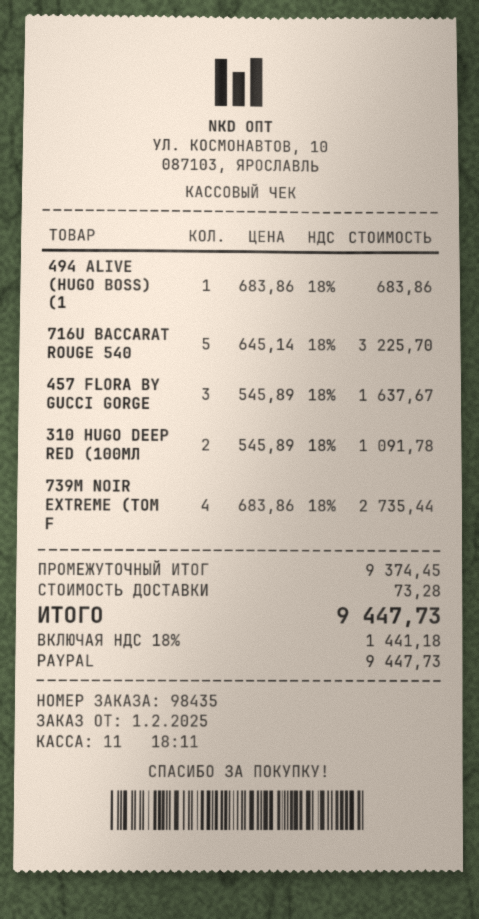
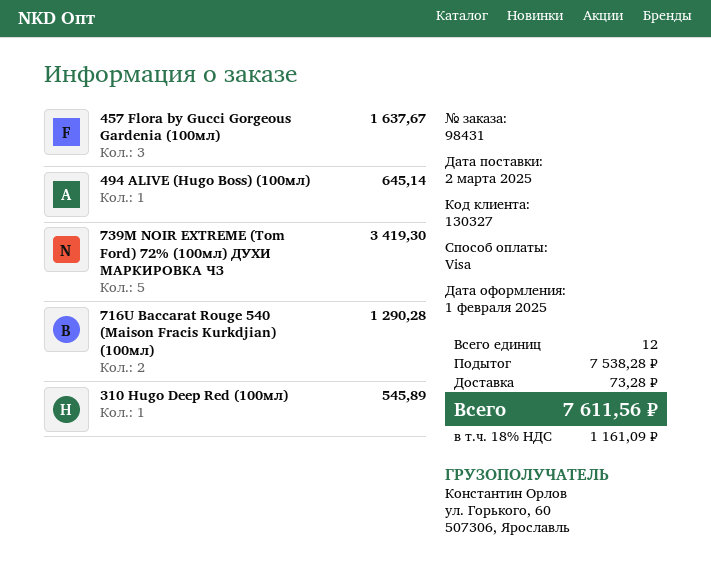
order number: 98435 -> 98431
payment method: PayPal -> Visa
494 ALIVE (HUGO BOSS) (1: 1 for 683.86 -> 1 for 645.14
716U BACCARAT ROUGE 540: 5 for 3225.70 -> 2 for 1290.28
310 HUGO DEEP RED (100МЛ: 2 for 1091.78 -> 1 for 545.89
739M NOIR EXTREME (TOM F: 4 for 2735.44 -> 5 for 3419.30
subtotal: 9374.45 -> 7538.28
tax: 18% = 1441.18 -> 18% = 1161.09
total: 9447.73 -> 7611.56

